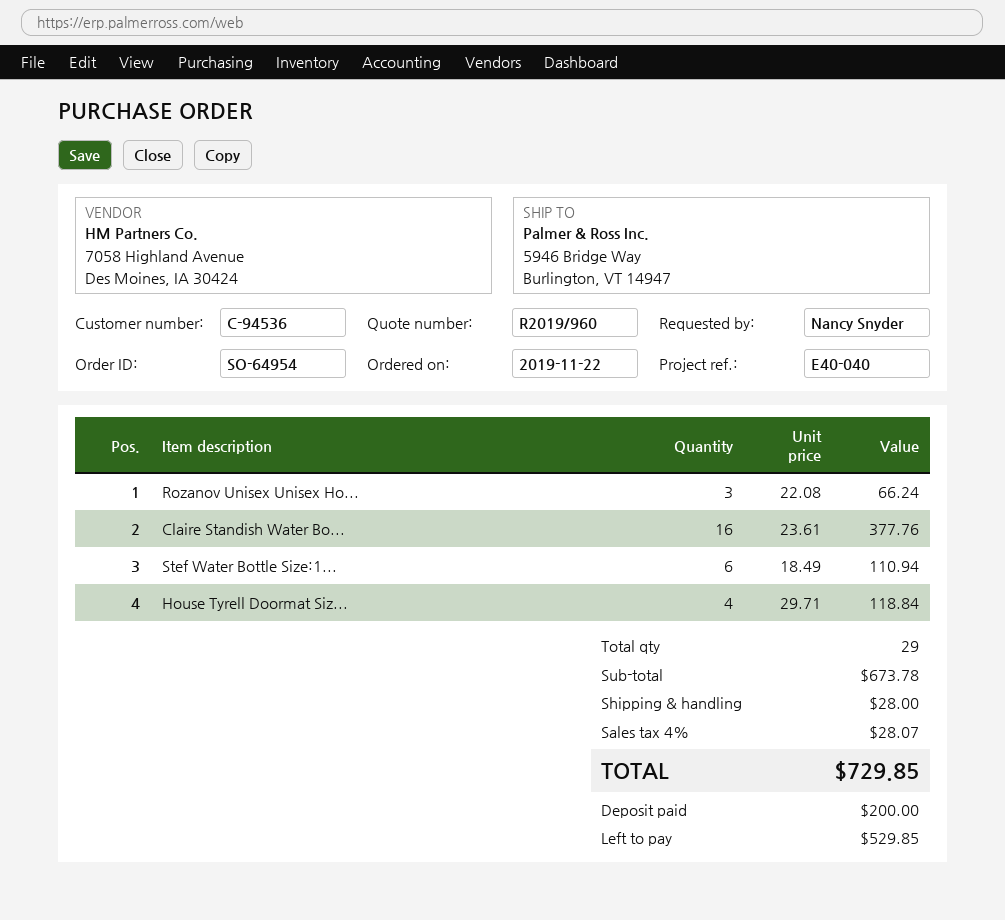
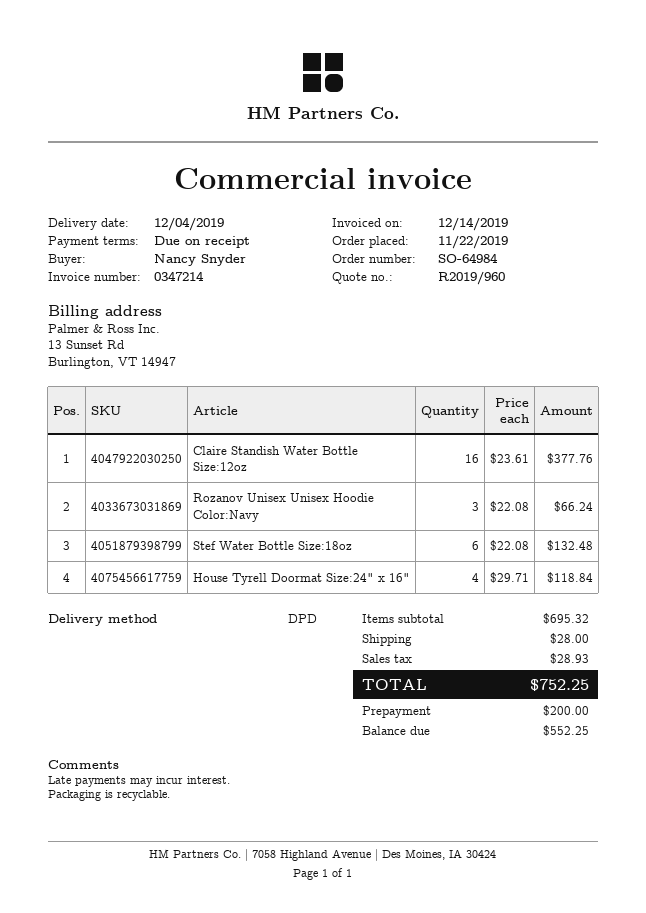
order number: SO-64954 -> SO-64984
Stef Water Bottle Size:1...: 6 x 18.49 = 110.94 -> 6 x 22.08 = 132.48
subtotal: 673.78 -> 695.32
tax: 28.07 -> 28.93
total: 729.85 -> 752.25
balance: 529.85 -> 552.25

